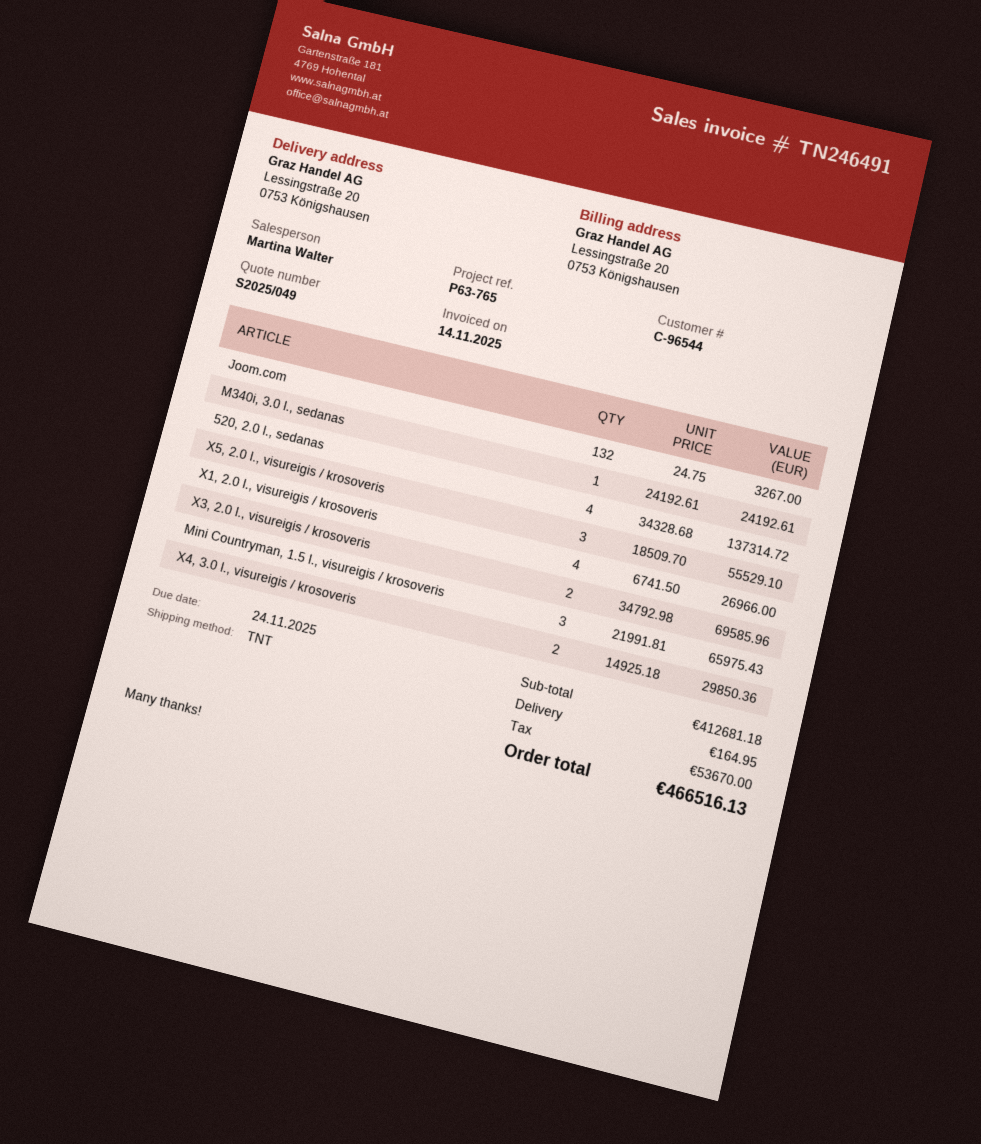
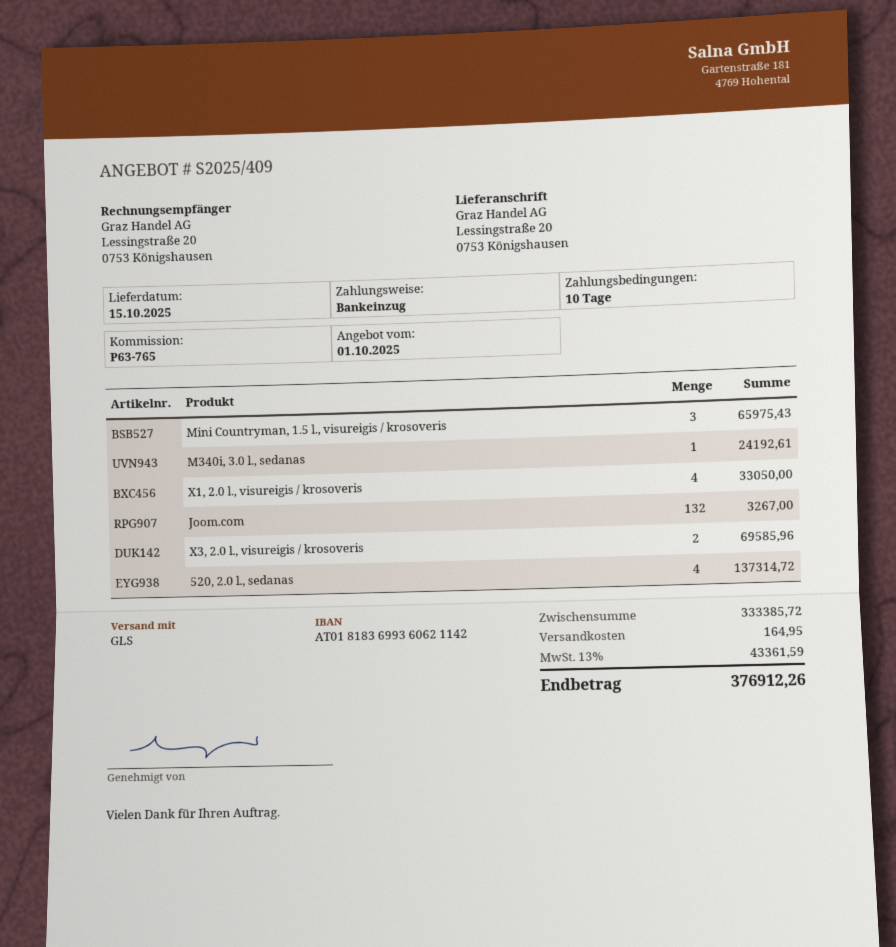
quote number: S2025/049 -> S2025/409
shipping method: TNT -> GLS
X5, 2.0 l., visureigis / krosoveris: 3 for 55529.10 -> none
X1, 2.0 l., visureigis / krosoveris: 4 for 26966.00 -> 4 for 33050.00
X4, 3.0 l., visureigis / krosoveris: 2 for 29850.36 -> none
subtotal: 412681.18 -> 333385.72
tax: 53670.00 -> 43361.59
total: 466516.13 -> 376912.26

